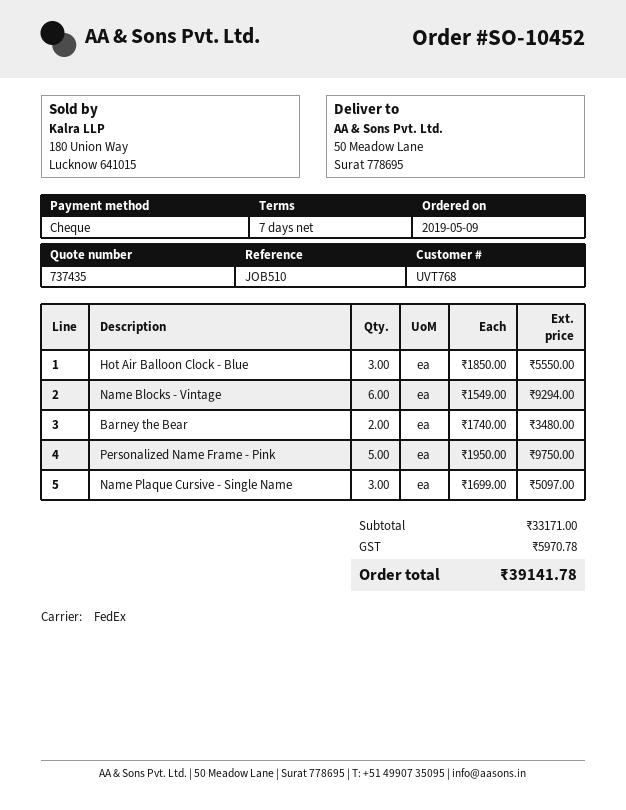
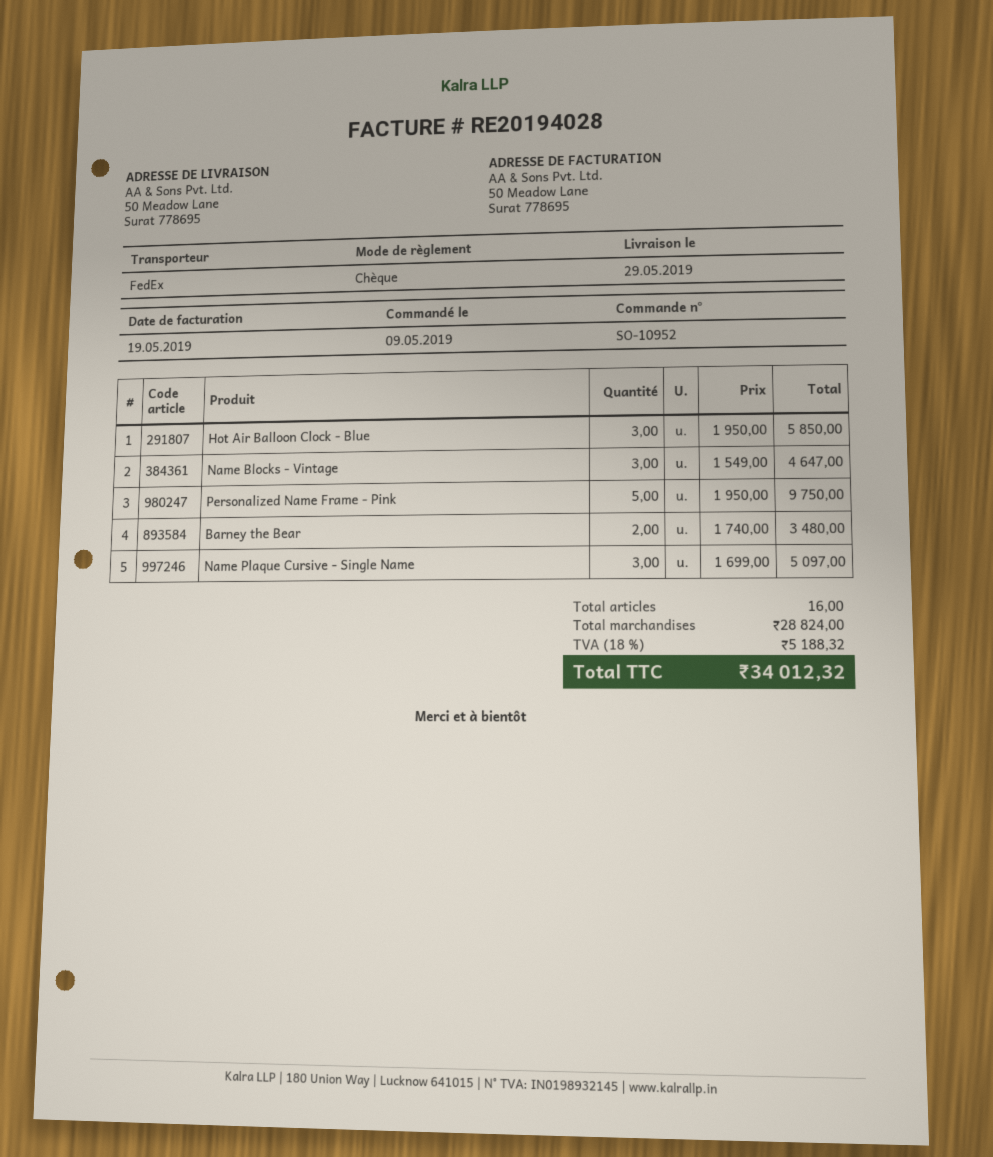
order number: SO-10452 -> SO-10952
Hot Air Balloon Clock - Blue: 3 x 1850.00 = 5550.00 -> 3 x 1950.00 = 5850.00
Name Blocks - Vintage: 6 x 1549.00 = 9294.00 -> 3 x 1549.00 = 4647.00
subtotal: 33171.00 -> 28824.00
tax: 5970.78 -> 5188.32
total: 39141.78 -> 34012.32

